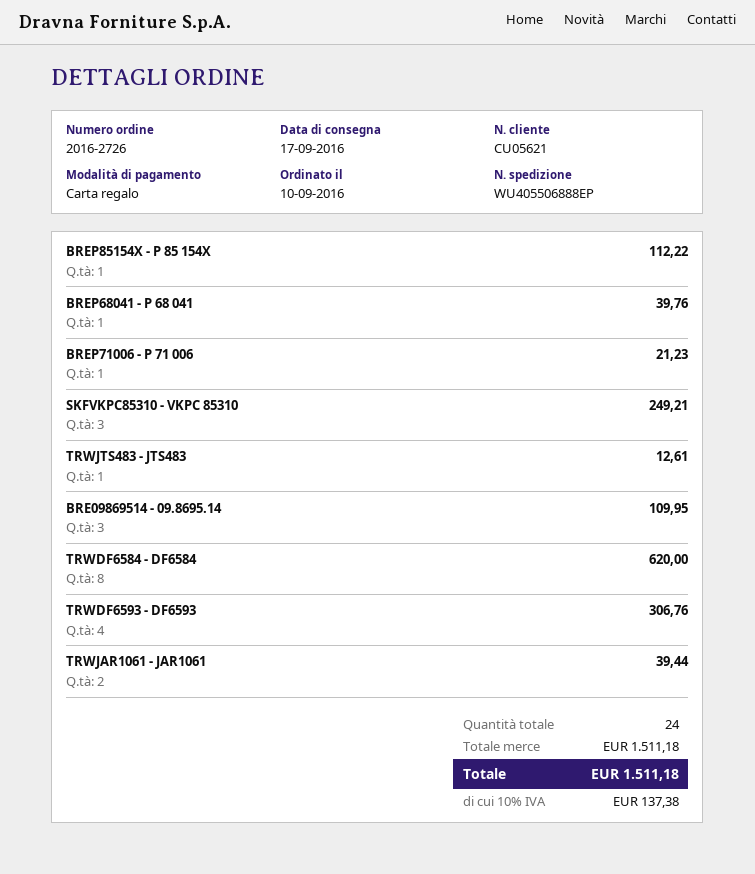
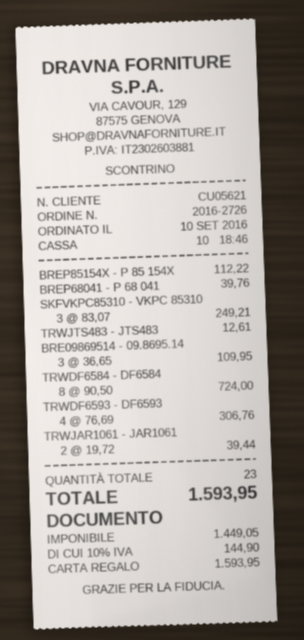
BREP71006 - P 71 006: 1 for 21.23 -> none
TRWDF6584 - DF6584: 8 for 620.00 -> 8 for 724.00
total quantity: 24 -> 23
tax: 10% = 137.38 -> 10% = 144.90
total: 1511.18 -> 1593.95

